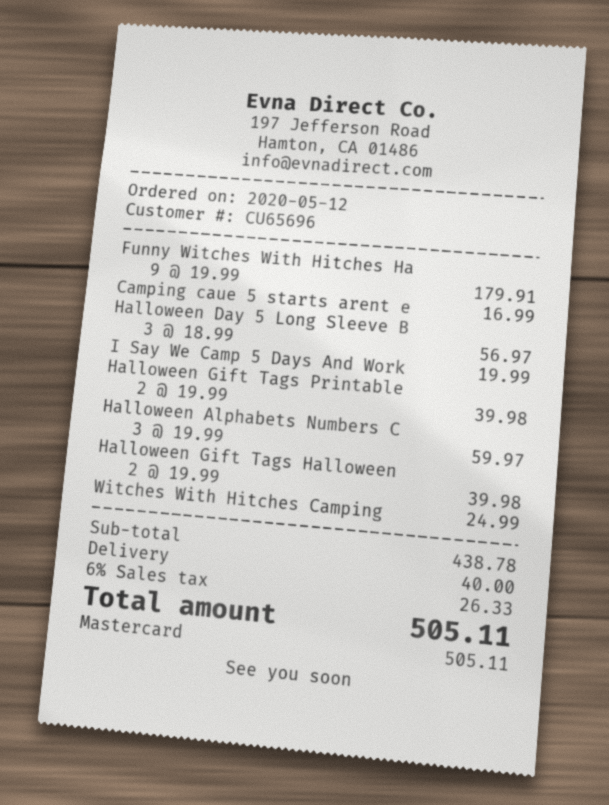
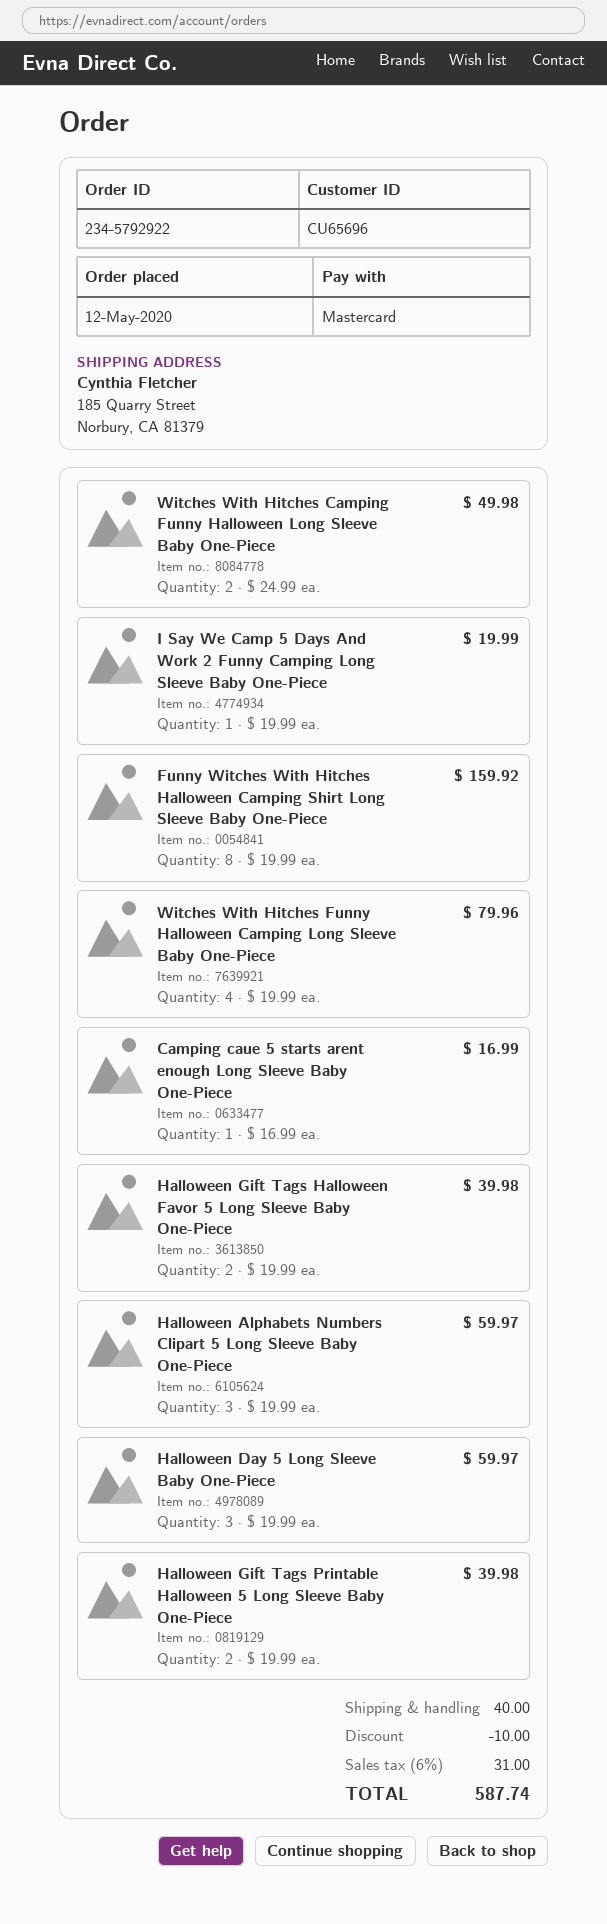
Funny Witches With Hitches Ha: 9 x 19.99 = 179.91 -> 8 x 19.99 = 159.92
Halloween Day 5 Long Sleeve B: 3 x 18.99 = 56.97 -> 3 x 19.99 = 59.97
Witches With Hitches Camping: 1 x 24.99 = 24.99 -> 2 x 24.99 = 49.98
Witches With Hitches Funny Halloween Camping Long Sleeve Baby One-Piece: none -> 4 x 19.99 = 79.96
discount: none -> 10.00
tax: 6% = 26.33 -> 6% = 31.00
total: 505.11 -> 587.74

